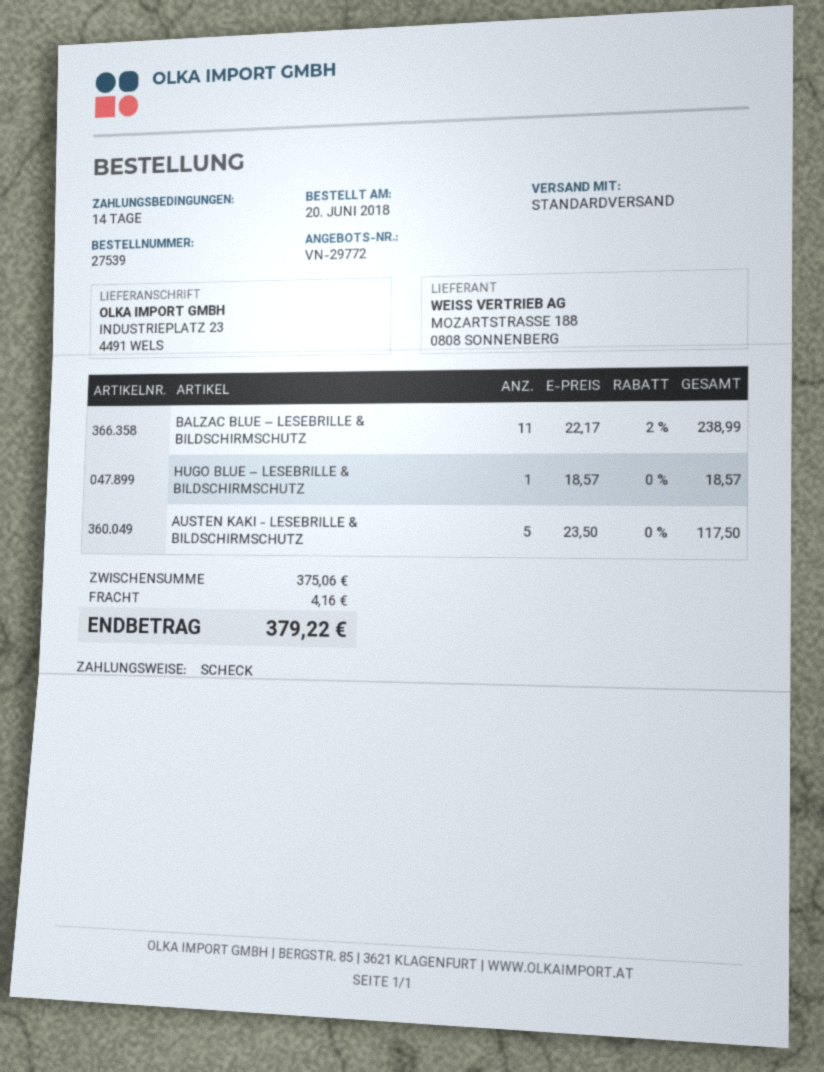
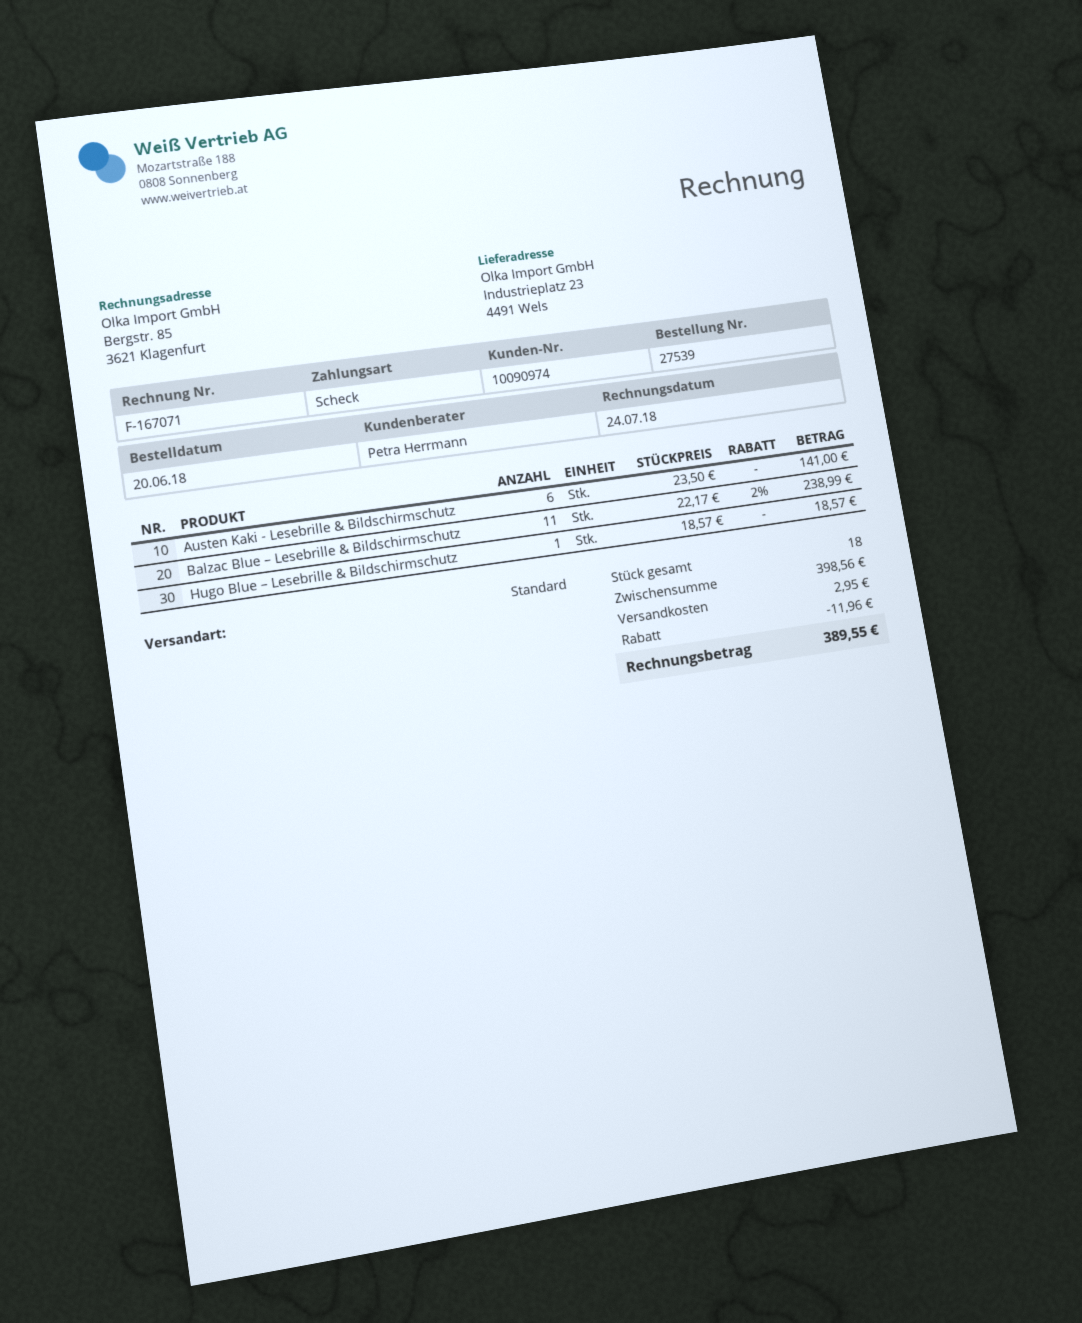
AUSTEN KAKI - LESEBRILLE & BILDSCHIRMSCHUTZ: 5 x 23.50 = 117.50 -> 6 x 23.50 = 141.00
subtotal: 375.06 -> 398.56
discount: none -> 11.96
shipping: 4.16 -> 2.95
total: 379.22 -> 389.55

